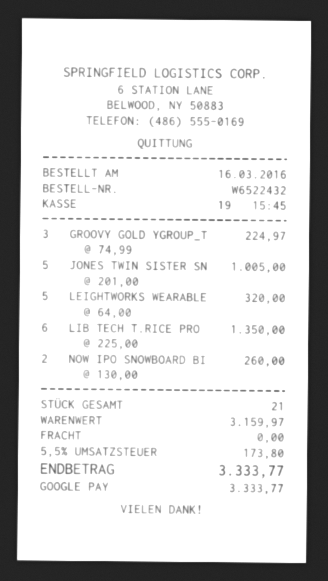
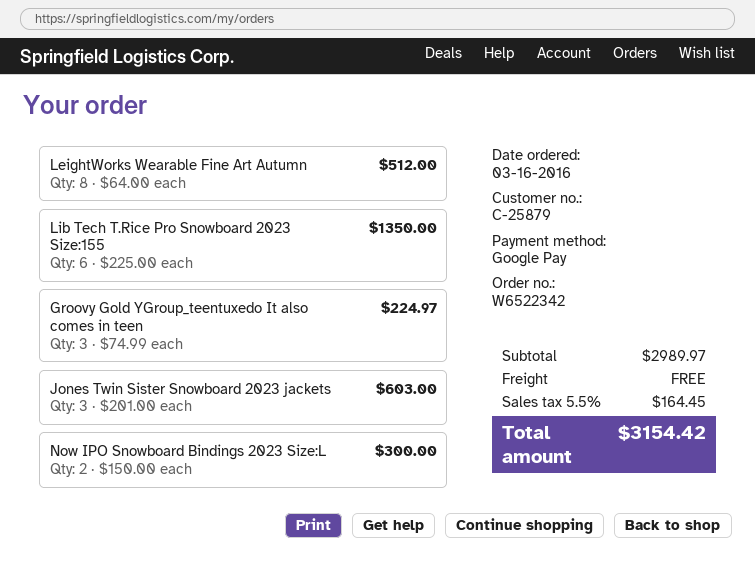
order number: W6522432 -> W6522342
JONES TWIN SISTER SN: 5 x 201.00 = 1005.00 -> 3 x 201.00 = 603.00
LEIGHTWORKS WEARABLE: 5 x 64.00 = 320.00 -> 8 x 64.00 = 512.00
NOW IPO SNOWBOARD BI: 2 x 130.00 = 260.00 -> 2 x 150.00 = 300.00
subtotal: 3159.97 -> 2989.97
tax: 5.5% = 173.80 -> 5.5% = 164.45
total: 3333.77 -> 3154.42

